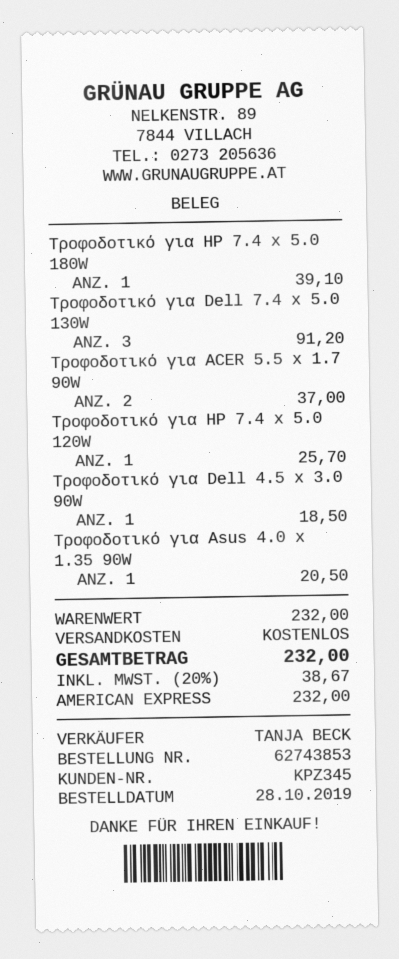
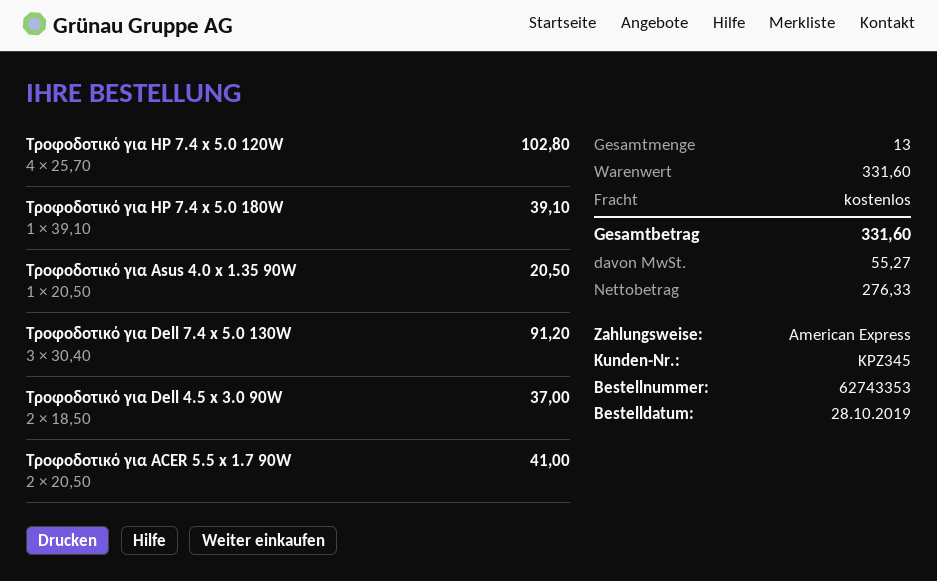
order number: 62743853 -> 62743353
Τροφοδοτικό για ACER 5.5 x 1.7 90W: 2 for 37.00 -> 2 for 41.00
Τροφοδοτικό για HP 7.4 x 5.0 120W: 1 for 25.70 -> 4 for 102.80
Τροφοδοτικό για Dell 4.5 x 3.0 90W: 1 for 18.50 -> 2 for 37.00
subtotal: 232.00 -> 331.60
tax: 38.67 -> 55.27
total: 232.00 -> 331.60

